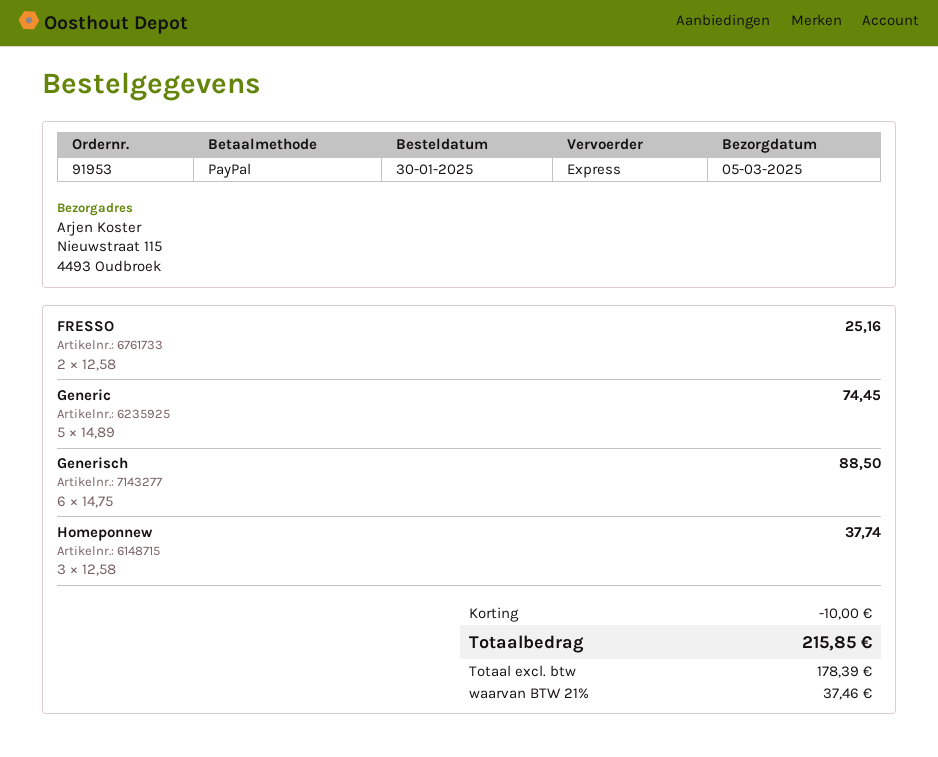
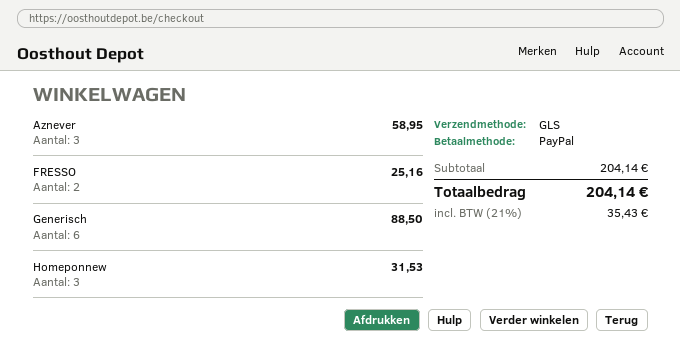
shipping method: express -> GLS
Generic: 5 for 74.45 -> none
Homeponnew: 3 for 37.74 -> 3 for 31.53
Aznever: none -> 3 for 58.95
discount: 10.00 -> none
tax: 21% = 37.46 -> 21% = 35.43
total: 215.85 -> 204.14

